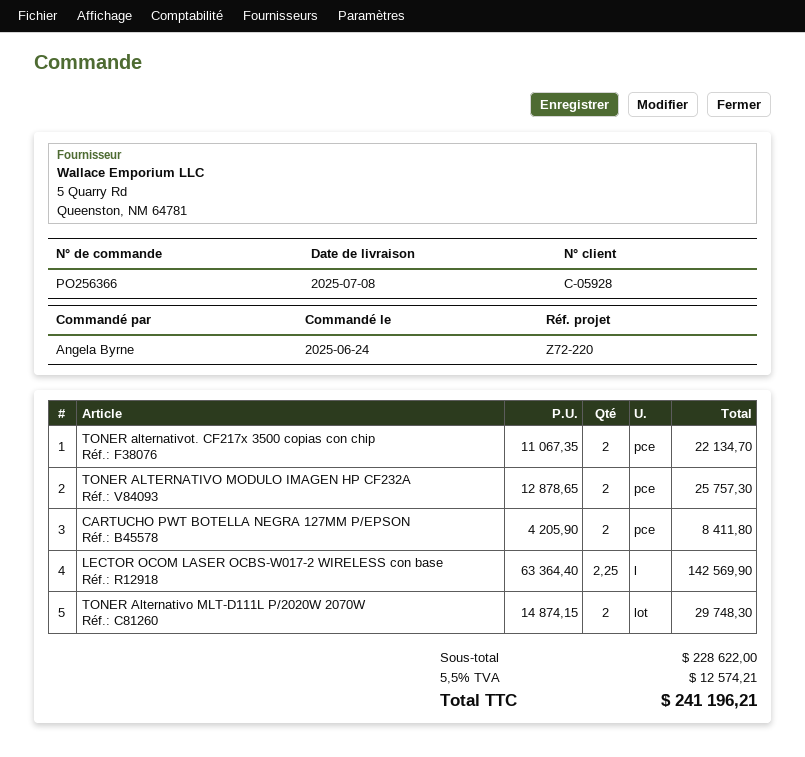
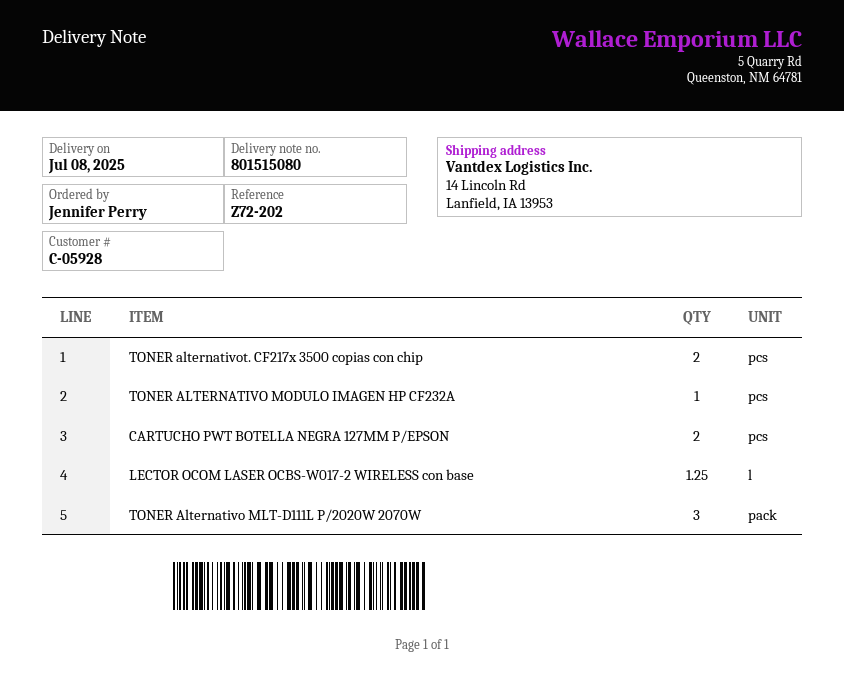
reference: Z72-220 -> Z72-202
ordered by: Angela Byrne -> Jennifer Perry
TONER ALTERNATIVO MODULO IMAGEN HP CF232A: 2 -> 1
LECTOR OCOM LASER OCBS-W017-2 WIRELESS con base: 2.25 -> 1.25
TONER Alternativo MLT-D111L P/2020W 2070W: 2 -> 3

